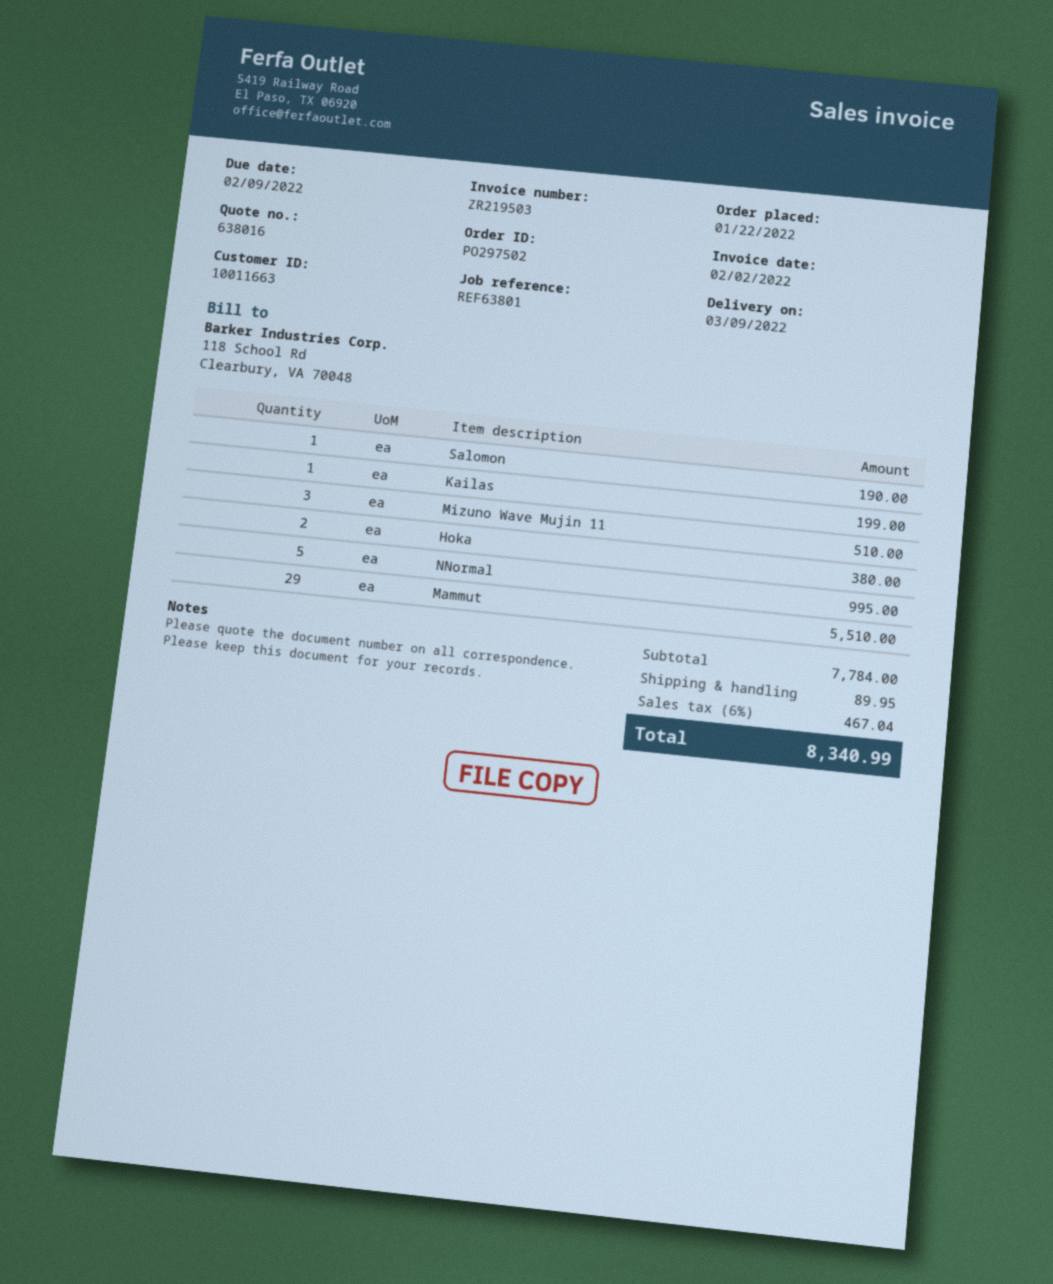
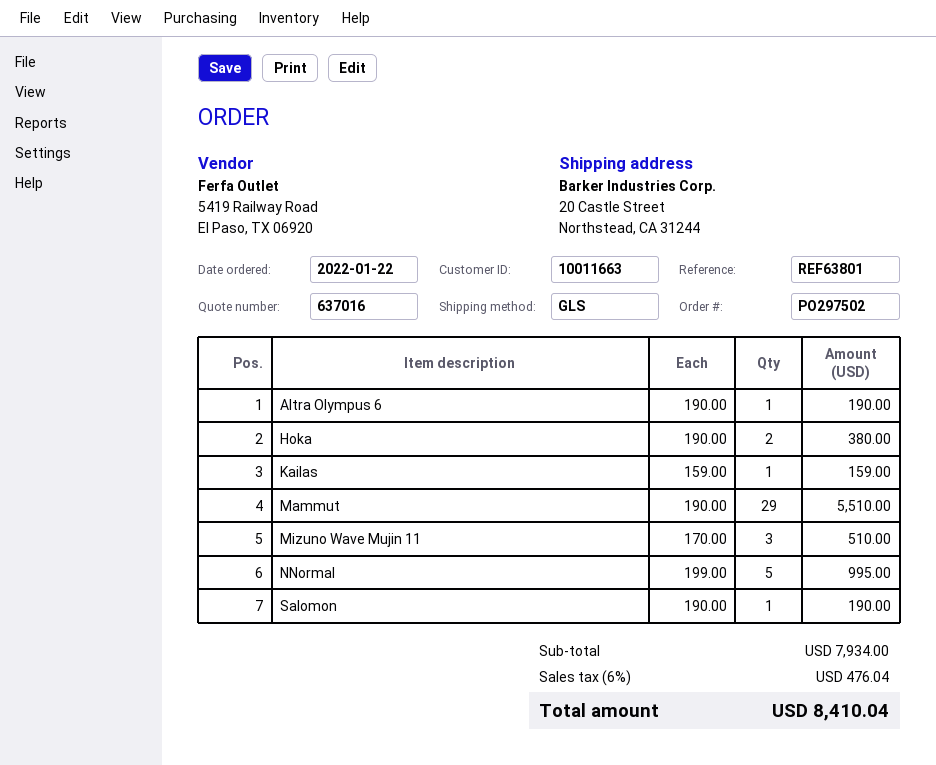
quote number: 638016 -> 637016
Kailas: 1 for 199.00 -> 1 for 159.00
Altra Olympus 6: none -> 1 for 190.00
subtotal: 7784.00 -> 7934.00
shipping: 89.95 -> none
tax: 6% = 467.04 -> 6% = 476.04
total: 8340.99 -> 8410.04

